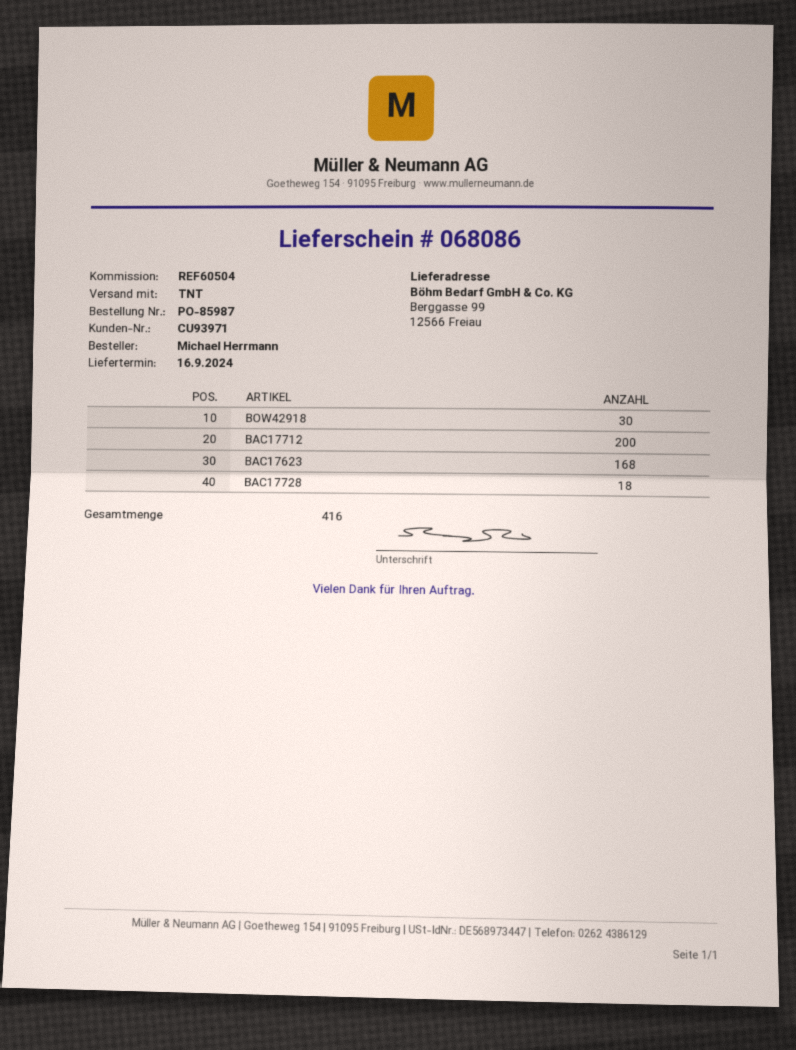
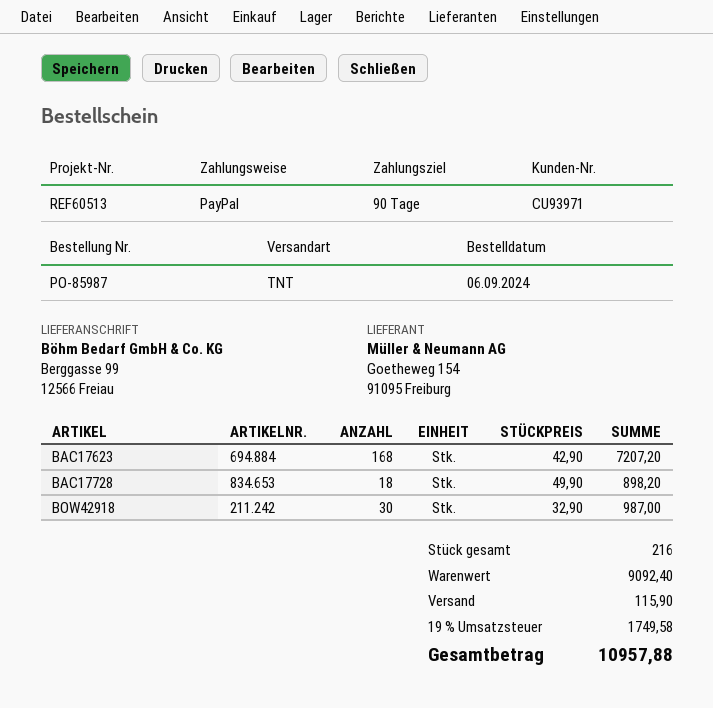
reference: REF60504 -> REF60513
BAC17712: 200 -> none
total quantity: 416 -> 216

